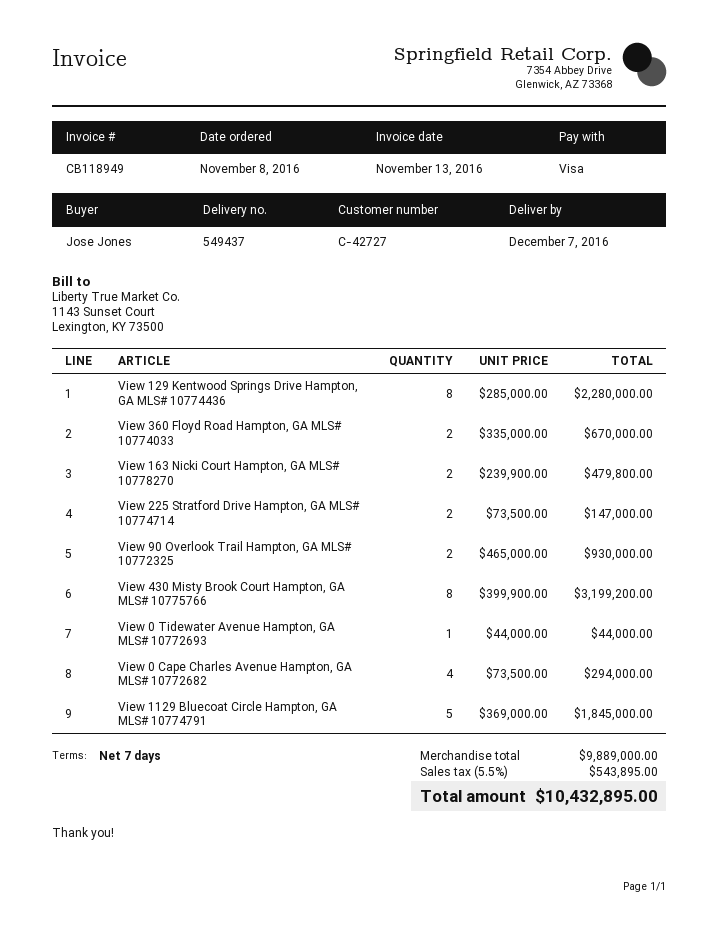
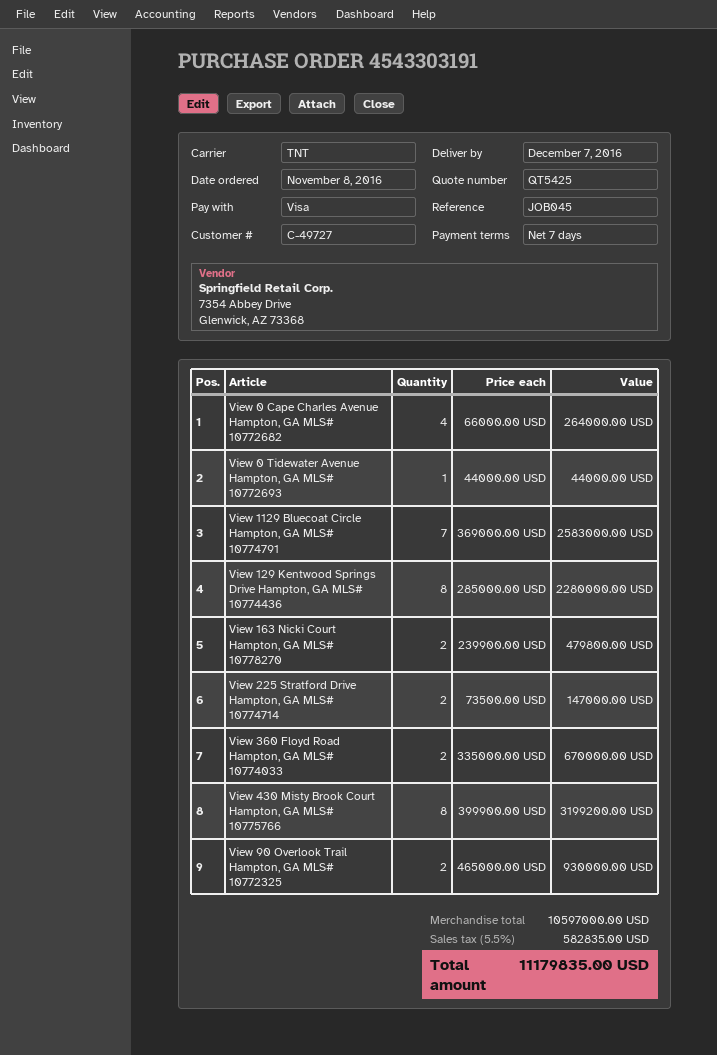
customer number: C-42727 -> C-49727
View 0 Cape Charles Avenue Hampton, GA MLS# 10772682: 4 x 73500.00 = 294000.00 -> 4 x 66000.00 = 264000.00
View 1129 Bluecoat Circle Hampton, GA MLS# 10774791: 5 x 369000.00 = 1845000.00 -> 7 x 369000.00 = 2583000.00
subtotal: 9889000.00 -> 10597000.00
tax: 5.5% = 543895.00 -> 5.5% = 582835.00
total: 10432895.00 -> 11179835.00

